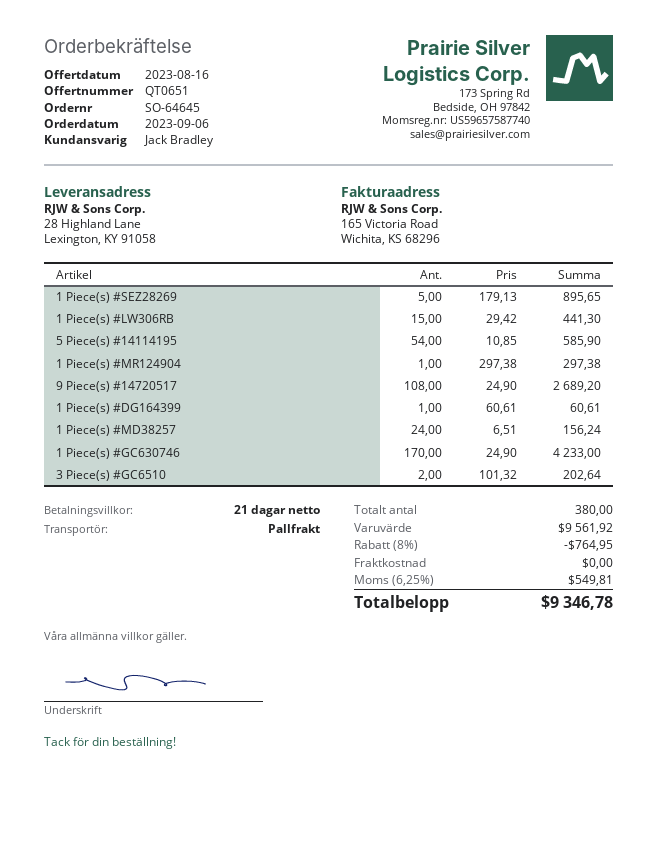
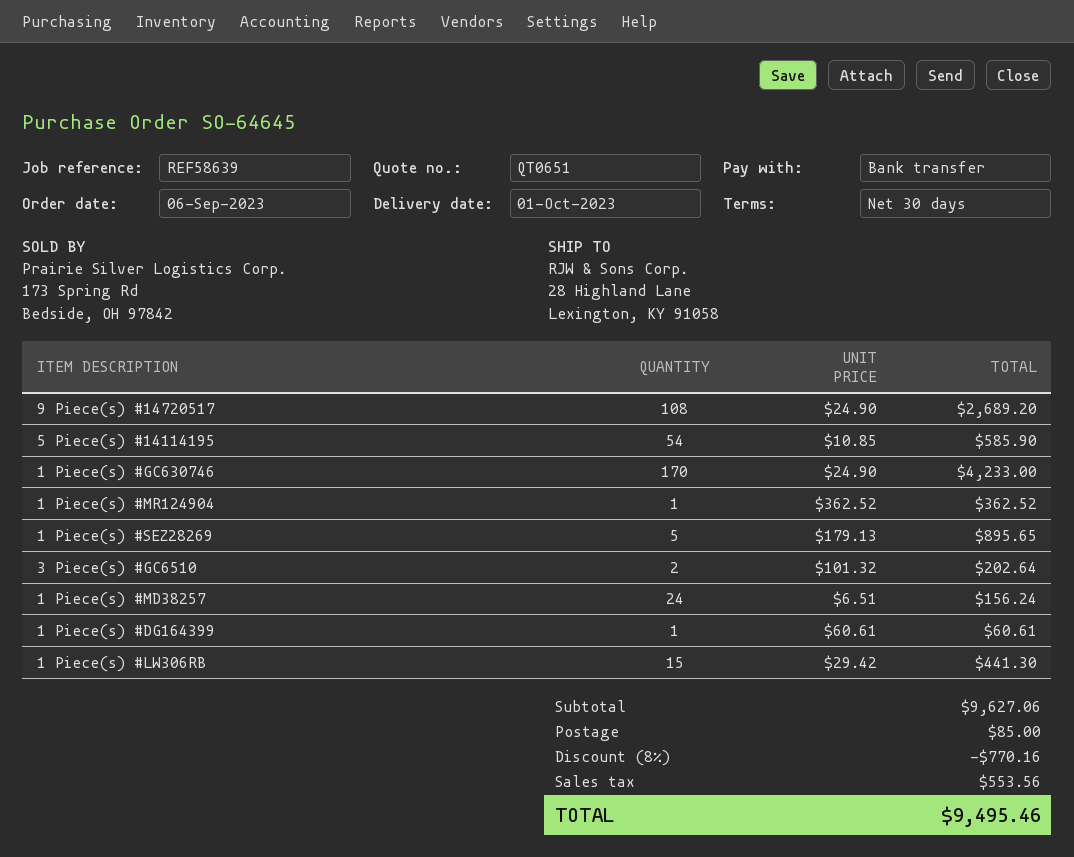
payment terms: 21 days -> 30 days
1 Piece(s) #MR124904: 1 x 297.38 = 297.38 -> 1 x 362.52 = 362.52
subtotal: 9561.92 -> 9627.06
discount: 8% = 764.95 -> 8% = 770.16
shipping: 0.00 -> 85.00
tax: 549.81 -> 553.56
total: 9346.78 -> 9495.46

